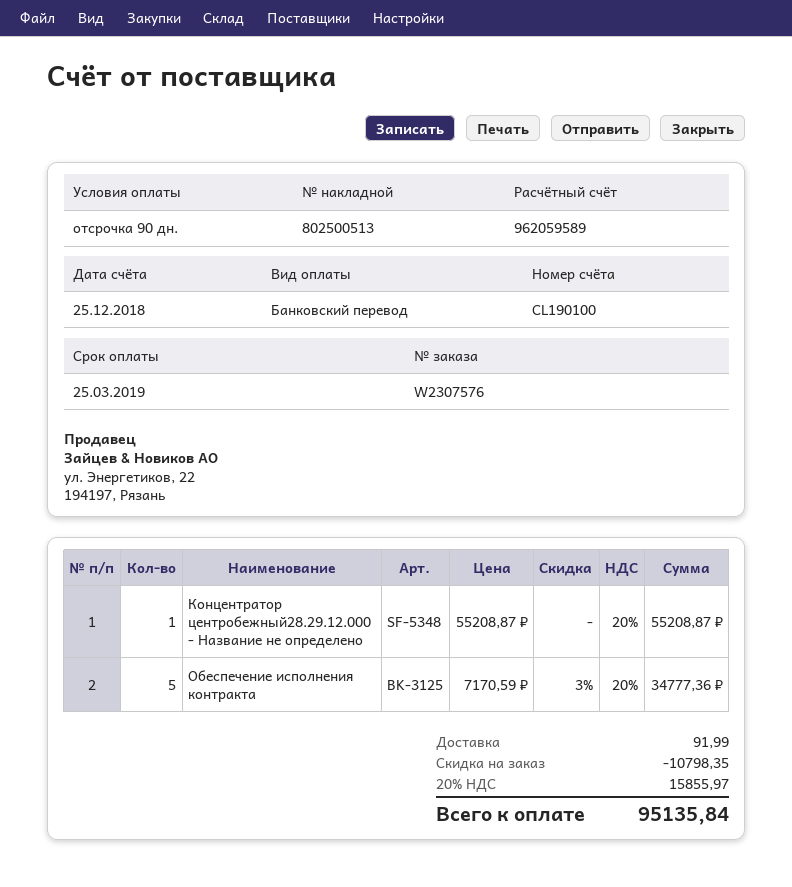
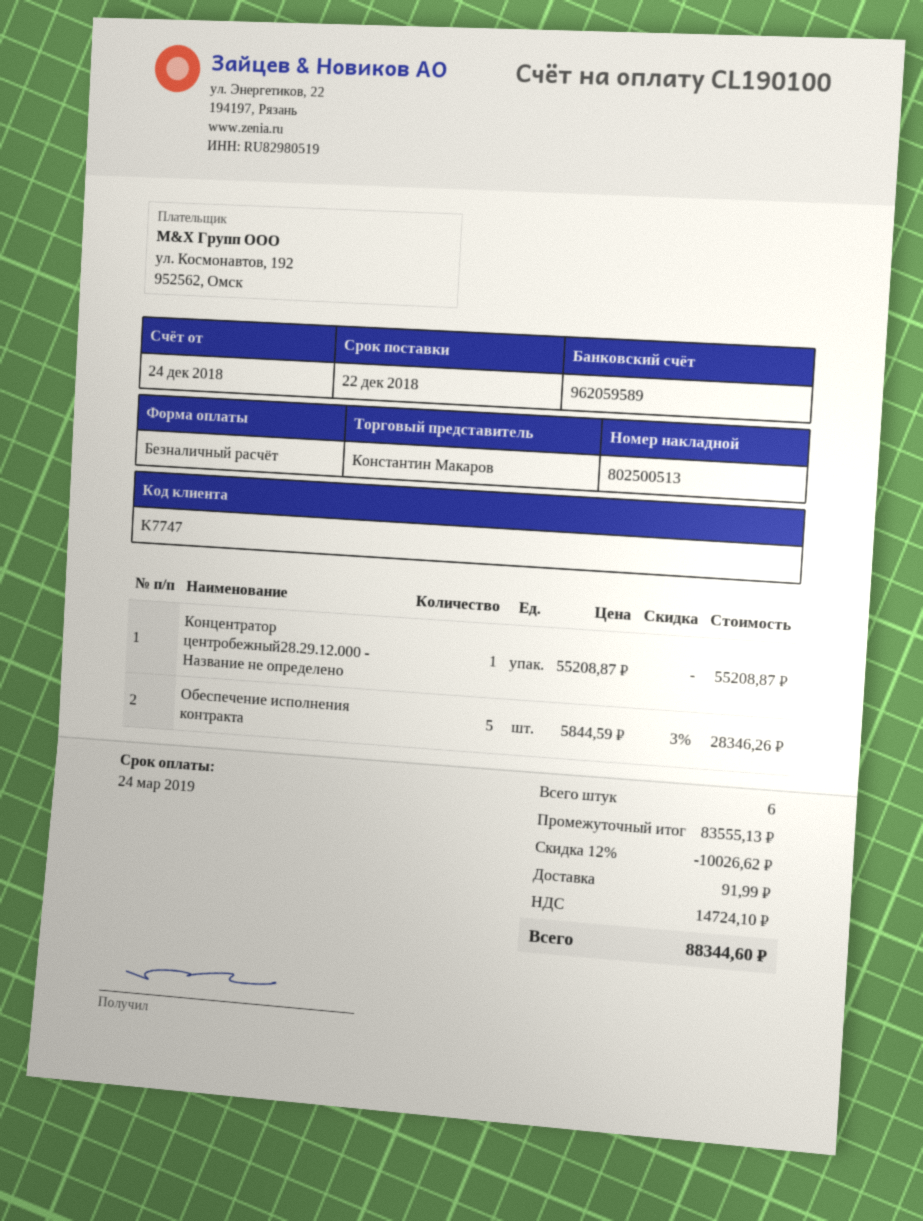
invoice date: 2018-12-25 -> 2018-12-24
due date: 2019-03-25 -> 2019-03-24
Обеспечение исполнения контракта: 5 x 7170.59 - 3% = 34777.36 -> 5 x 5844.59 - 3% = 28346.26
discount: 10798.35 -> 10026.62
tax: 15855.97 -> 14724.10
total: 95135.84 -> 88344.60

